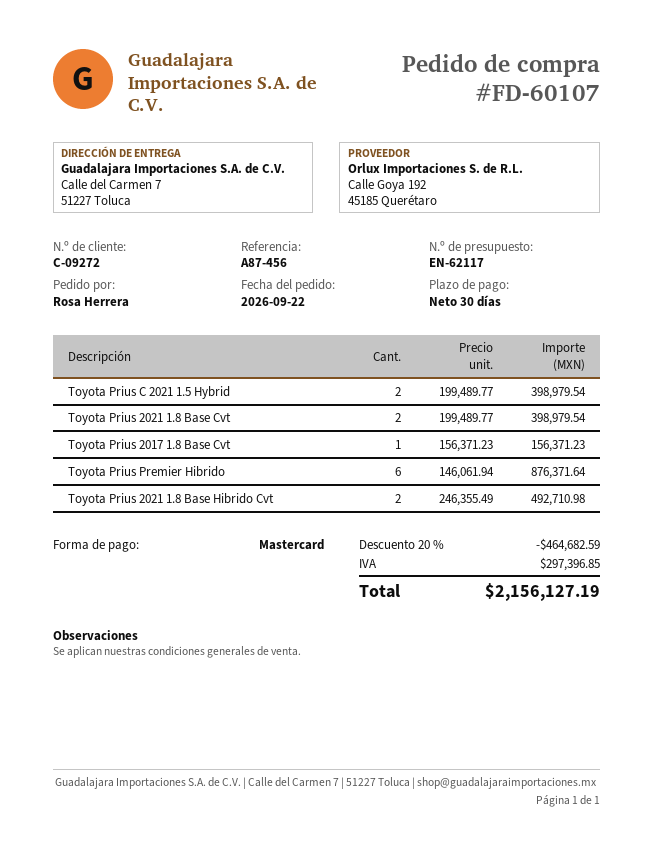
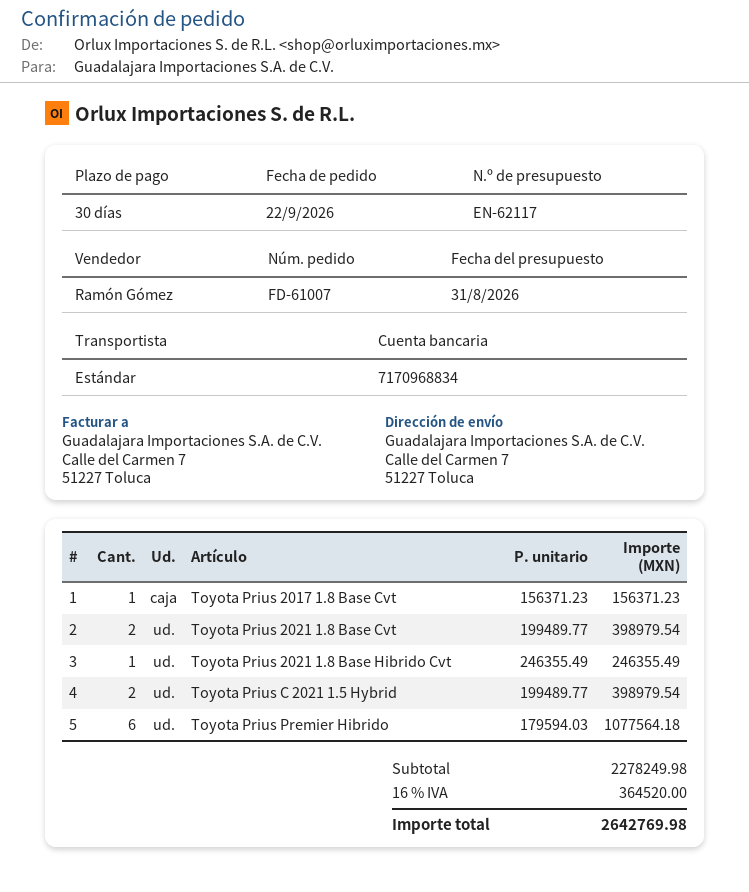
order number: FD-60107 -> FD-61007
Toyota Prius Premier Hibrido: 6 x 146061.94 = 876371.64 -> 6 x 179594.03 = 1077564.18
Toyota Prius 2021 1.8 Base Hibrido Cvt: 2 x 246355.49 = 492710.98 -> 1 x 246355.49 = 246355.49
discount: 20% = 464682.59 -> none
tax: 297396.85 -> 364520.00
total: 2156127.19 -> 2642769.98

